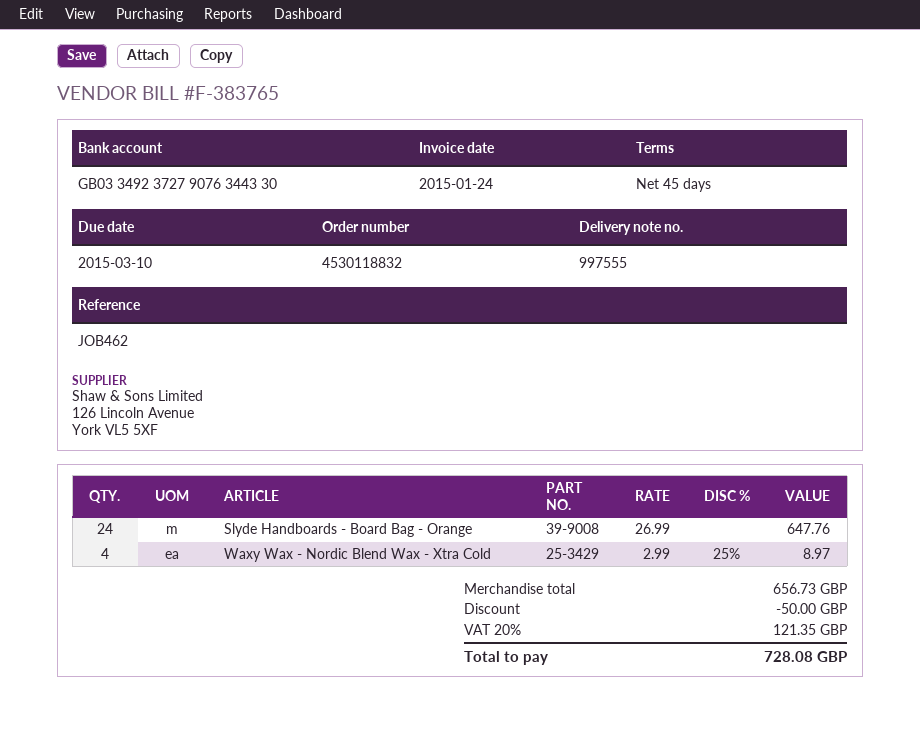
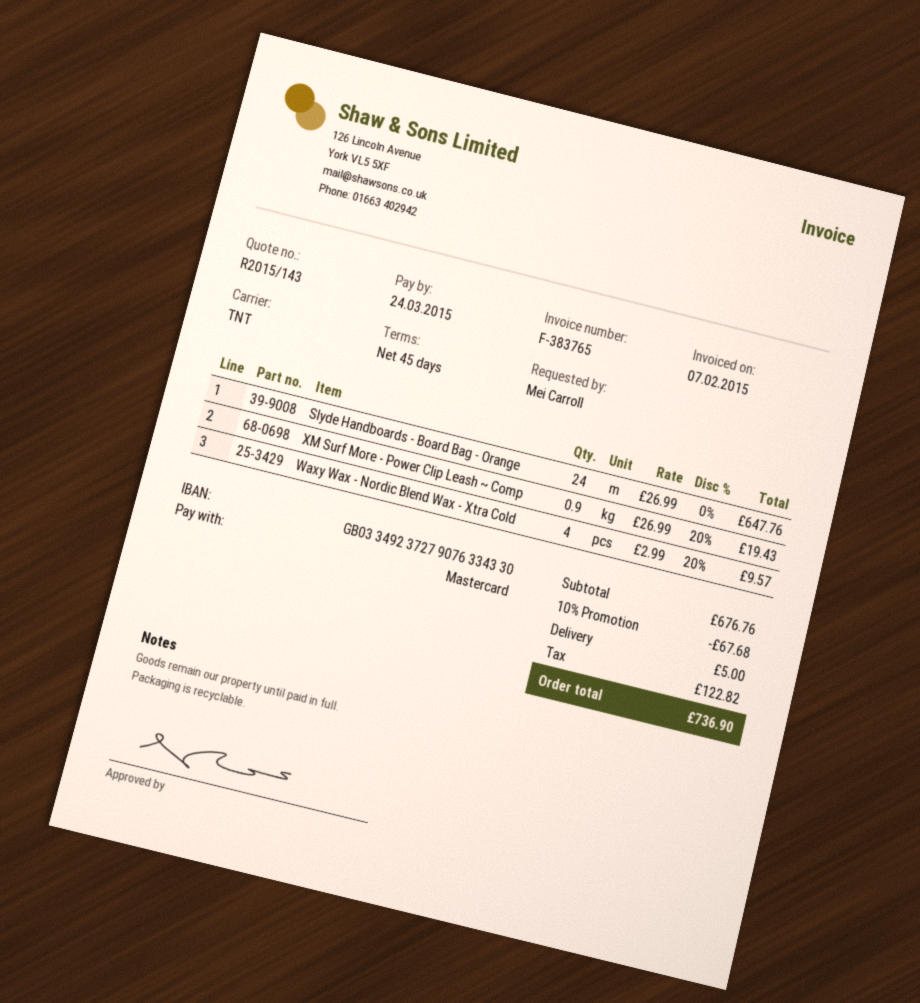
invoice date: 2015-01-24 -> 2015-02-07
due date: 2015-03-10 -> 2015-03-24
bank account: GB03349237279076344330 -> GB03349237279076334330
Waxy Wax - Nordic Blend Wax - Xtra Cold: 4 x 2.99 - 25% = 8.97 -> 4 x 2.99 - 20% = 9.57
XM Surf More - Power Clip Leash ~ Comp: none -> 0.9 x 26.99 - 20% = 19.43
subtotal: 656.73 -> 676.76
discount: 50.00 -> 67.68
shipping: none -> 5.00
tax: 121.35 -> 122.82
total: 728.08 -> 736.90

